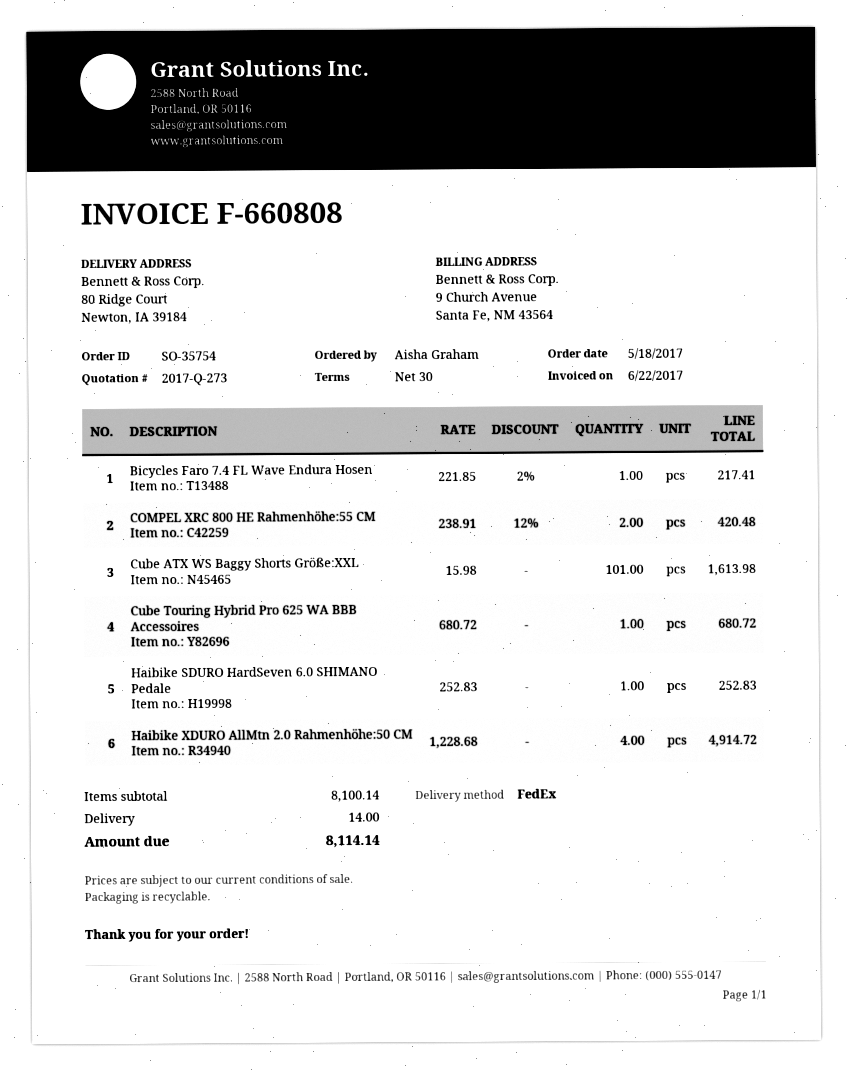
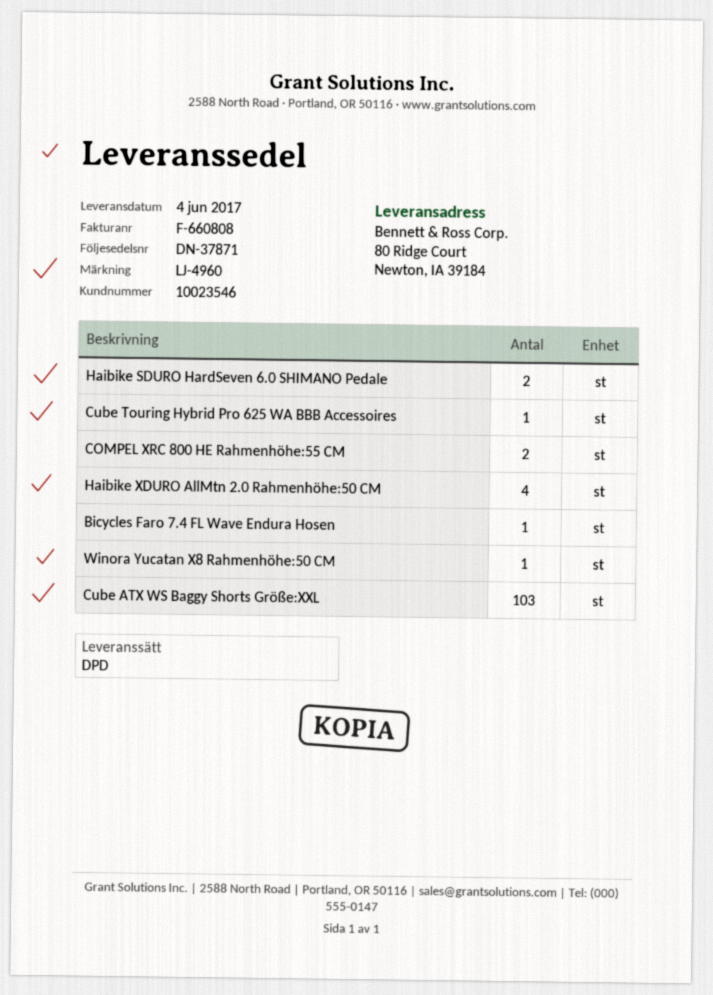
shipping method: FedEx -> DPD
Cube ATX WS Baggy Shorts Größe:XXL: 101 -> 103
Haibike SDURO HardSeven 6.0 SHIMANO Pedale: 1 -> 2
Winora Yucatan X8 Rahmenhöhe:50 CM: none -> 1

